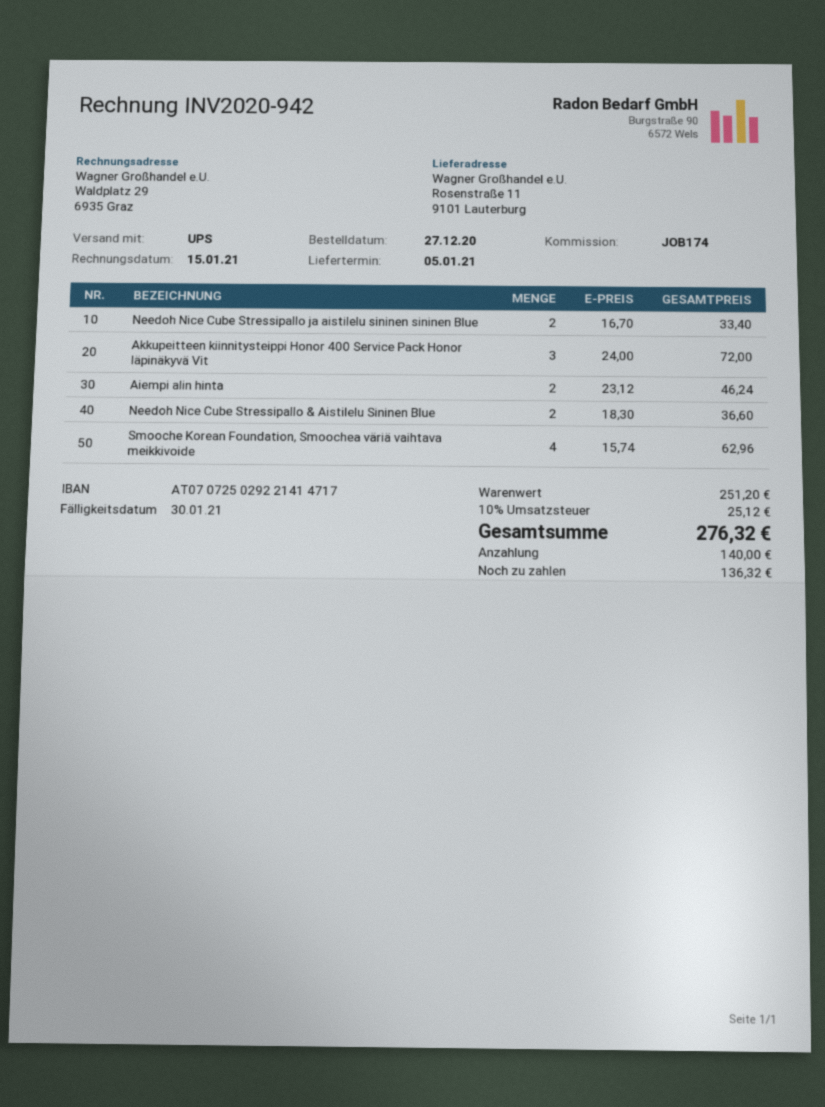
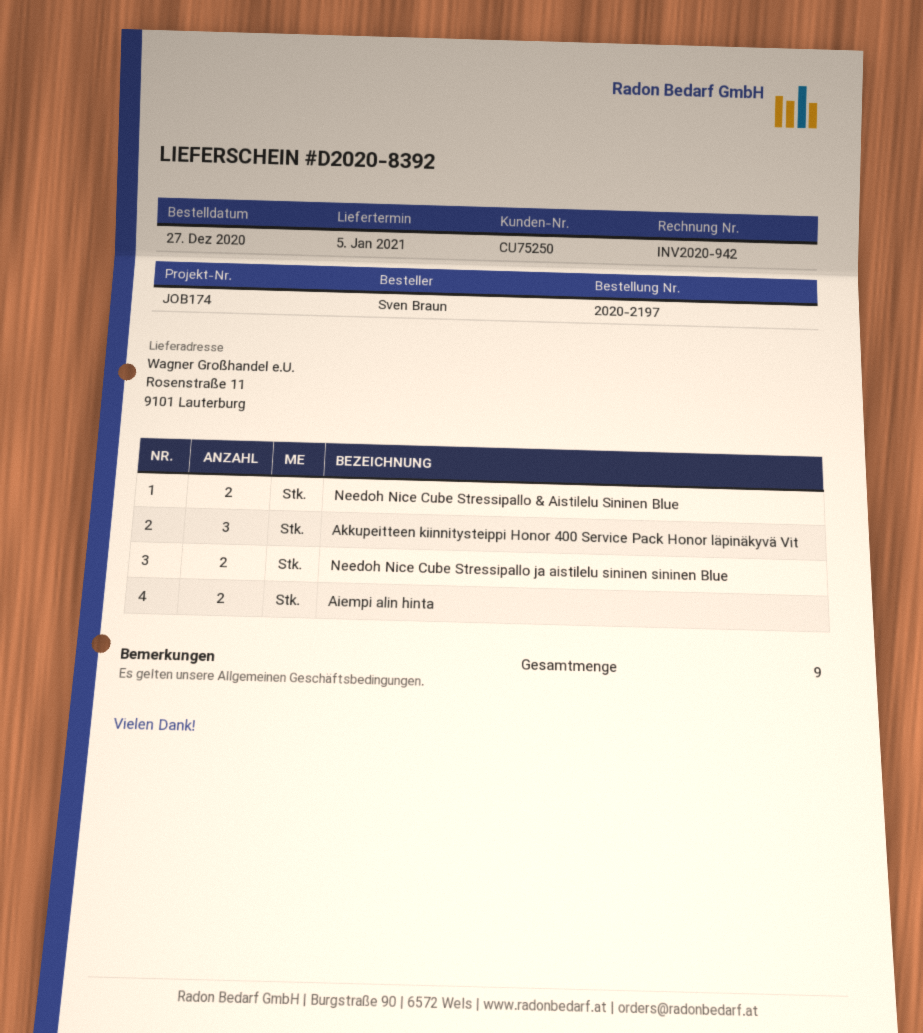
Smooche Korean Foundation, Smoochea väriä vaihtava meikkivoide: 4 -> none

